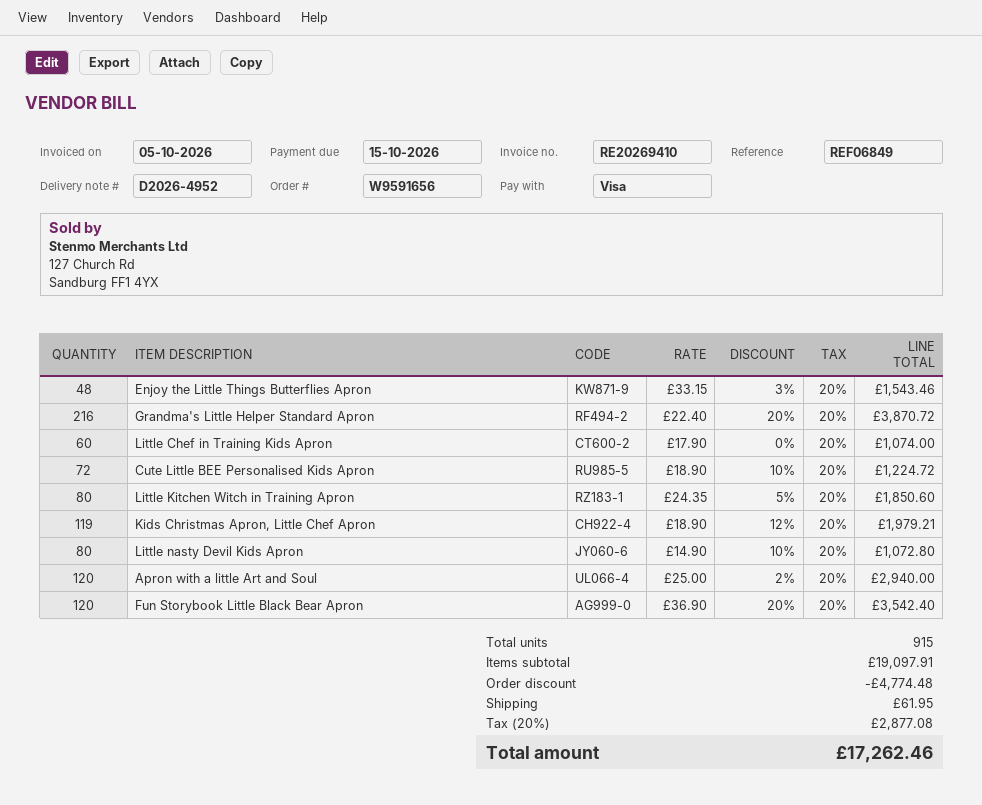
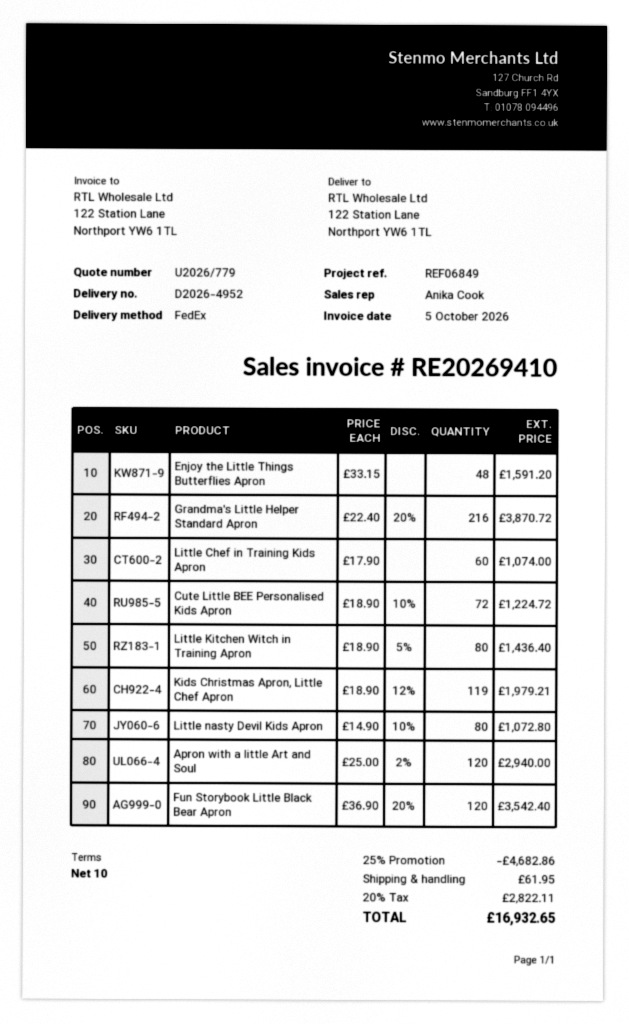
Enjoy the Little Things Butterflies Apron: 48 x 33.15 - 3% = 1543.46 -> 48 x 33.15 = 1591.20
Little Kitchen Witch in Training Apron: 80 x 24.35 - 5% = 1850.60 -> 80 x 18.90 - 5% = 1436.40
discount: 4774.48 -> 4682.86
tax: 20% = 2877.08 -> 20% = 2822.11
total: 17262.46 -> 16932.65

